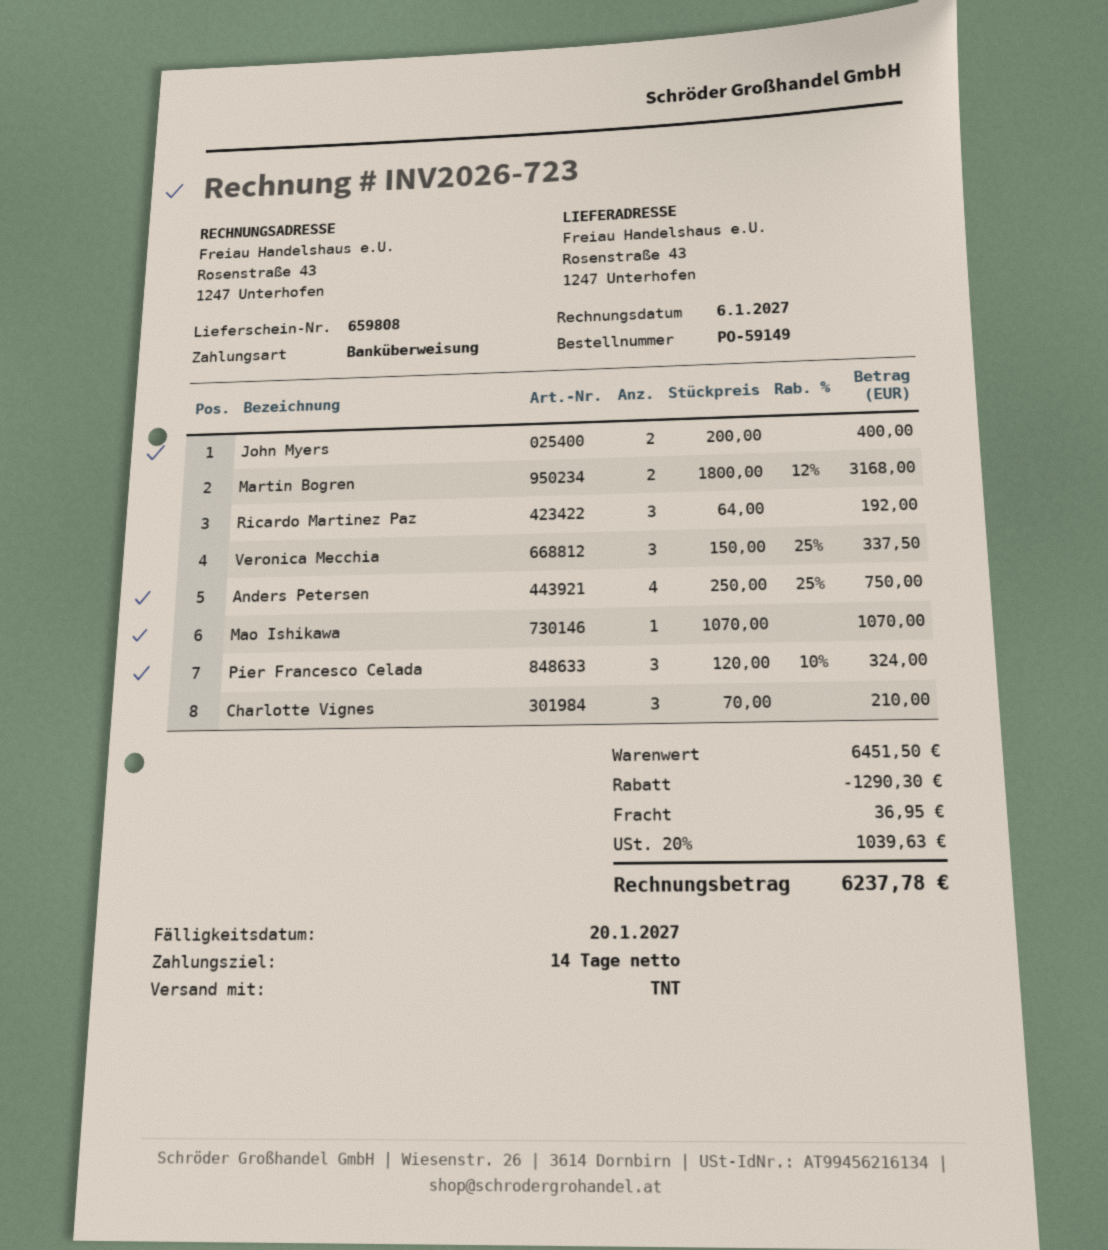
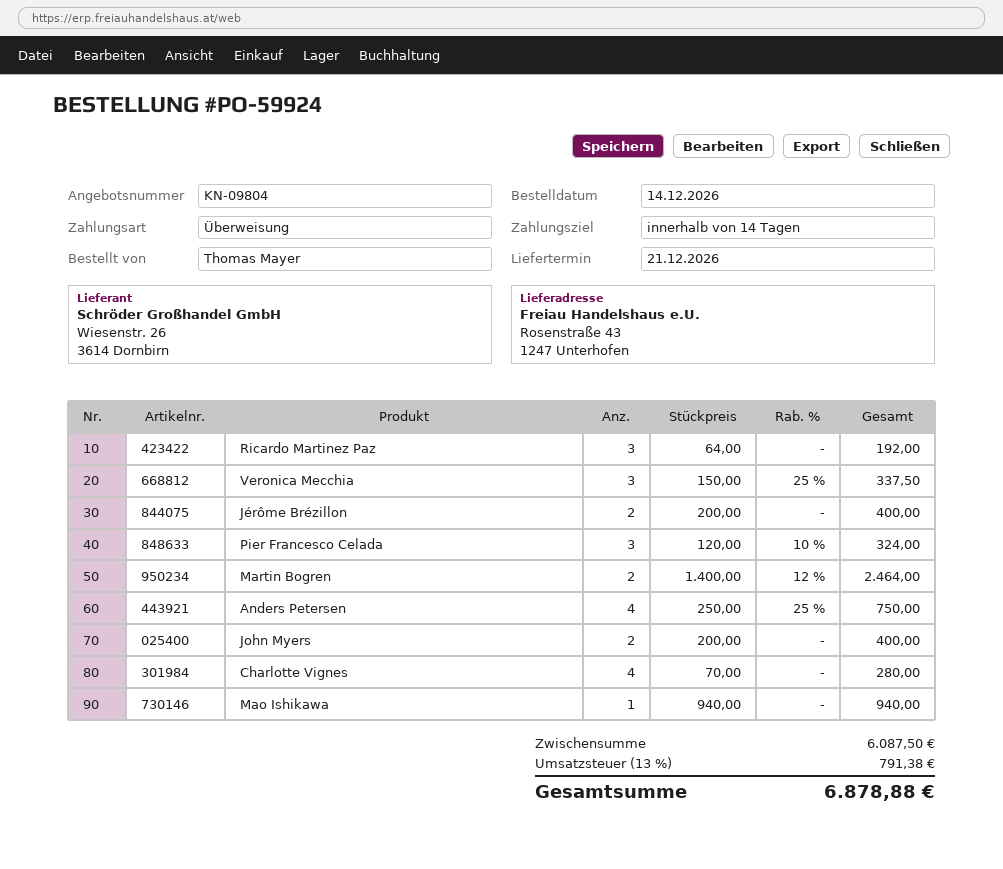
order number: PO-59149 -> PO-59924
Martin Bogren: 2 x 1800.00 - 12% = 3168.00 -> 2 x 1400.00 - 12% = 2464.00
Mao Ishikawa: 1 x 1070.00 = 1070.00 -> 1 x 940.00 = 940.00
Charlotte Vignes: 3 x 70.00 = 210.00 -> 4 x 70.00 = 280.00
Jérôme Brézillon: none -> 2 x 200.00 = 400.00
subtotal: 6451.50 -> 6087.50
discount: 1290.30 -> none
shipping: 36.95 -> none
tax: 20% = 1039.63 -> 13% = 791.38
total: 6237.78 -> 6878.88

